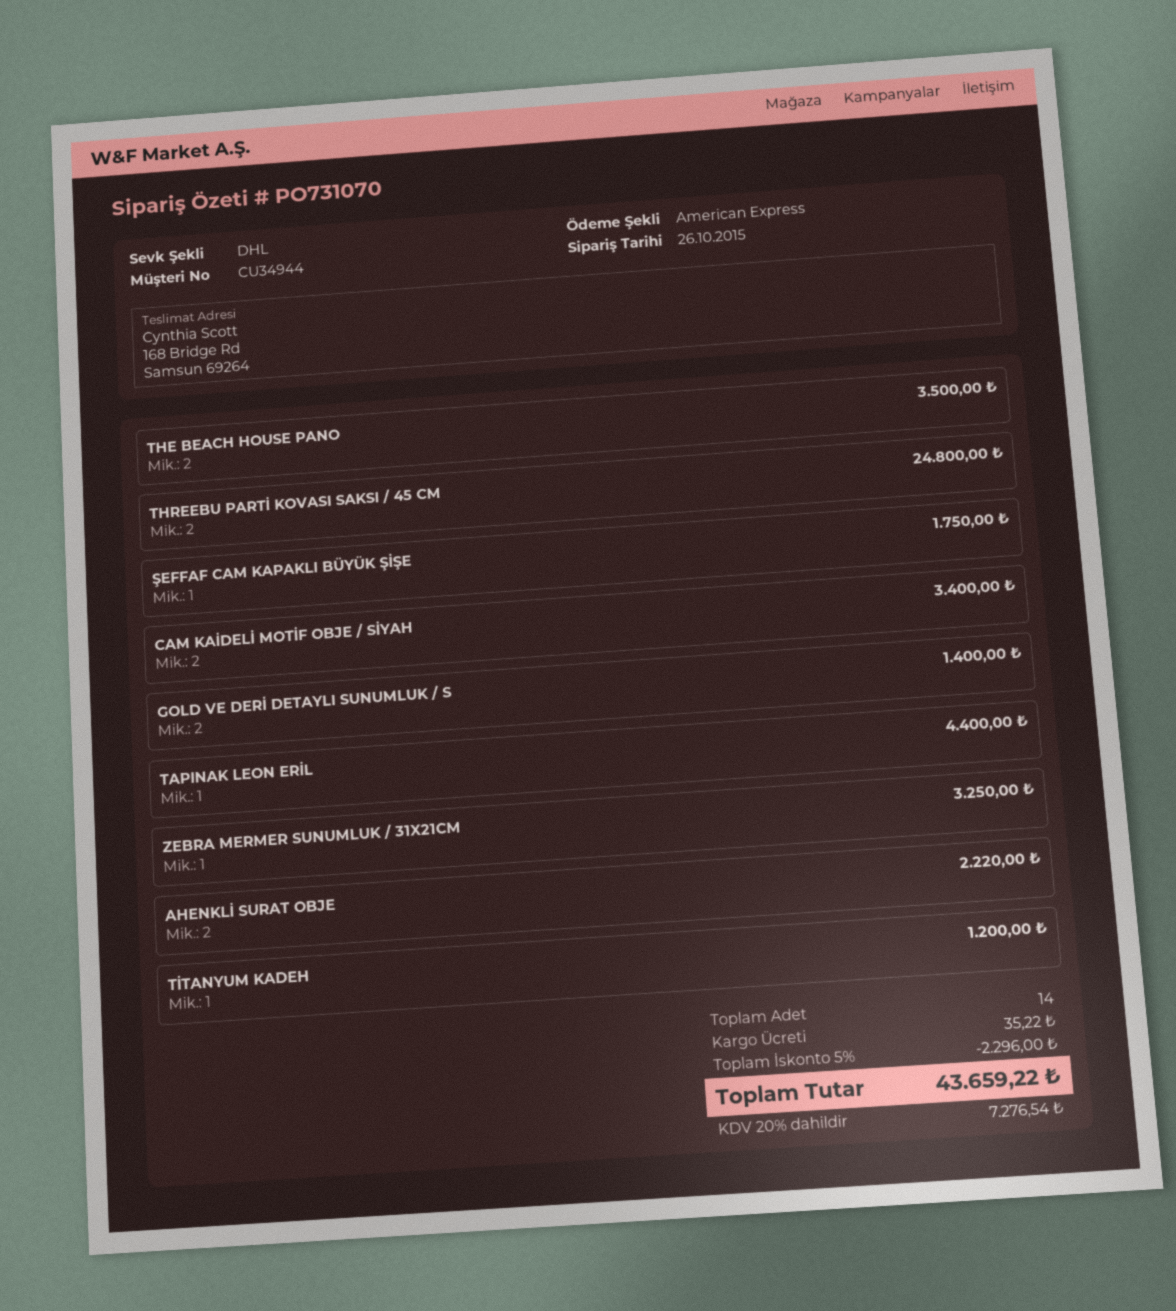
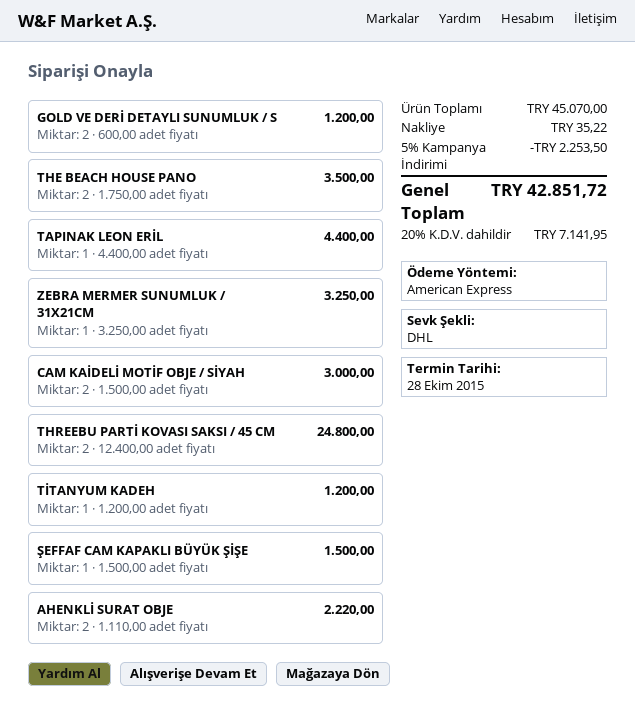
ŞEFFAF CAM KAPAKLI BÜYÜK ŞİŞE: 1 for 1750.00 -> 1 for 1500.00
CAM KAİDELİ MOTİF OBJE / SİYAH: 2 for 3400.00 -> 2 for 3000.00
GOLD VE DERİ DETAYLI SUNUMLUK / S: 2 for 1400.00 -> 2 for 1200.00
discount: 5% = 2296.00 -> 5% = 2253.50
tax: 20% = 7276.54 -> 20% = 7141.95
total: 43659.22 -> 42851.72

